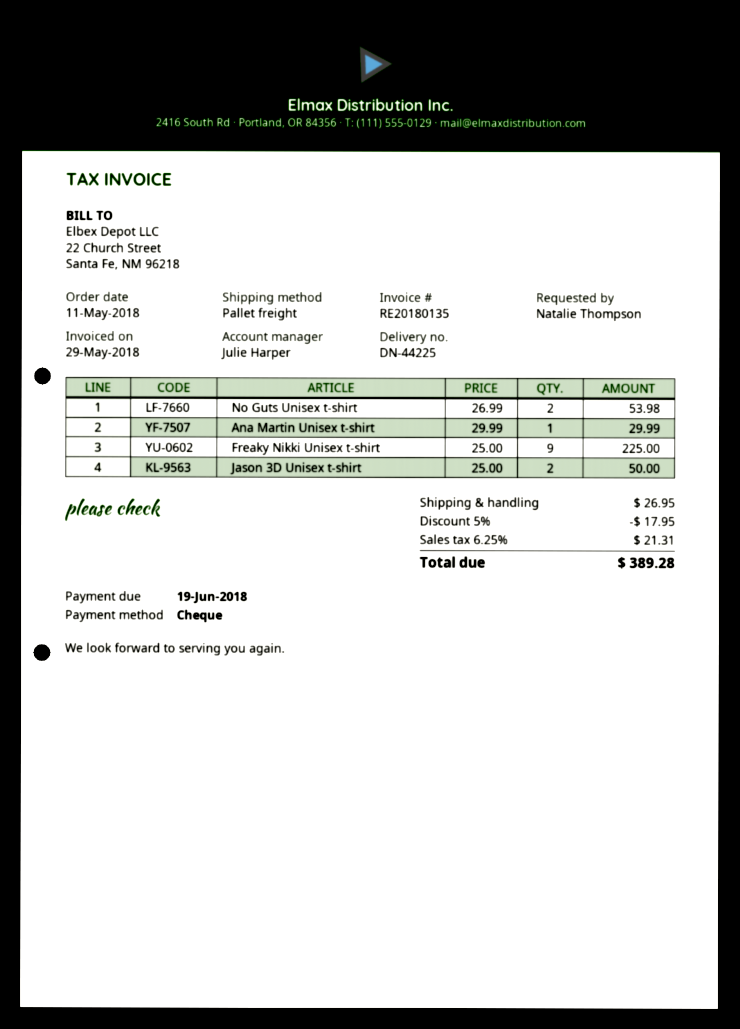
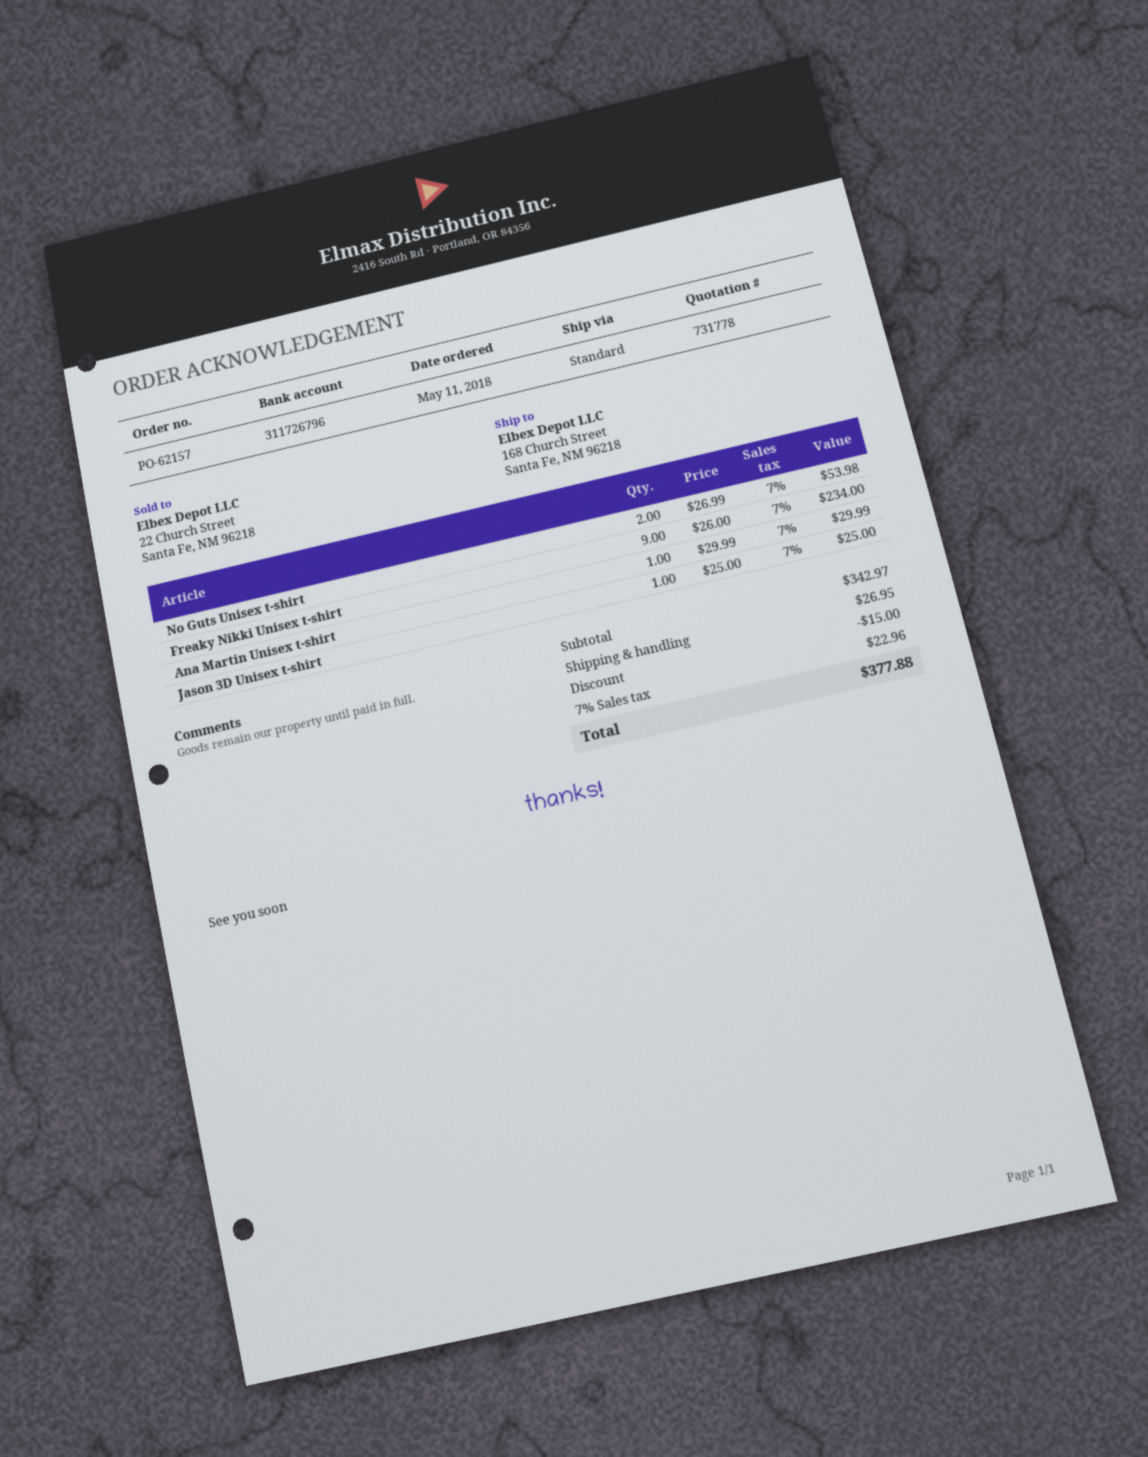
shipping method: pallet freight -> standard
Freaky Nikki Unisex t-shirt: 9 x 25.00 = 225.00 -> 9 x 26.00 = 234.00
Jason 3D Unisex t-shirt: 2 x 25.00 = 50.00 -> 1 x 25.00 = 25.00
discount: 17.95 -> 15.00
tax: 6.25% = 21.31 -> 7% = 22.96
total: 389.28 -> 377.88

